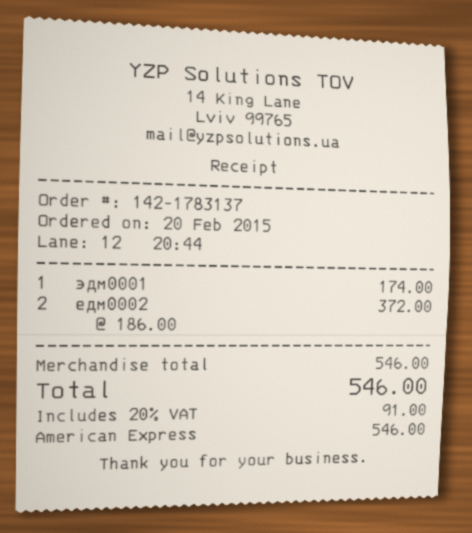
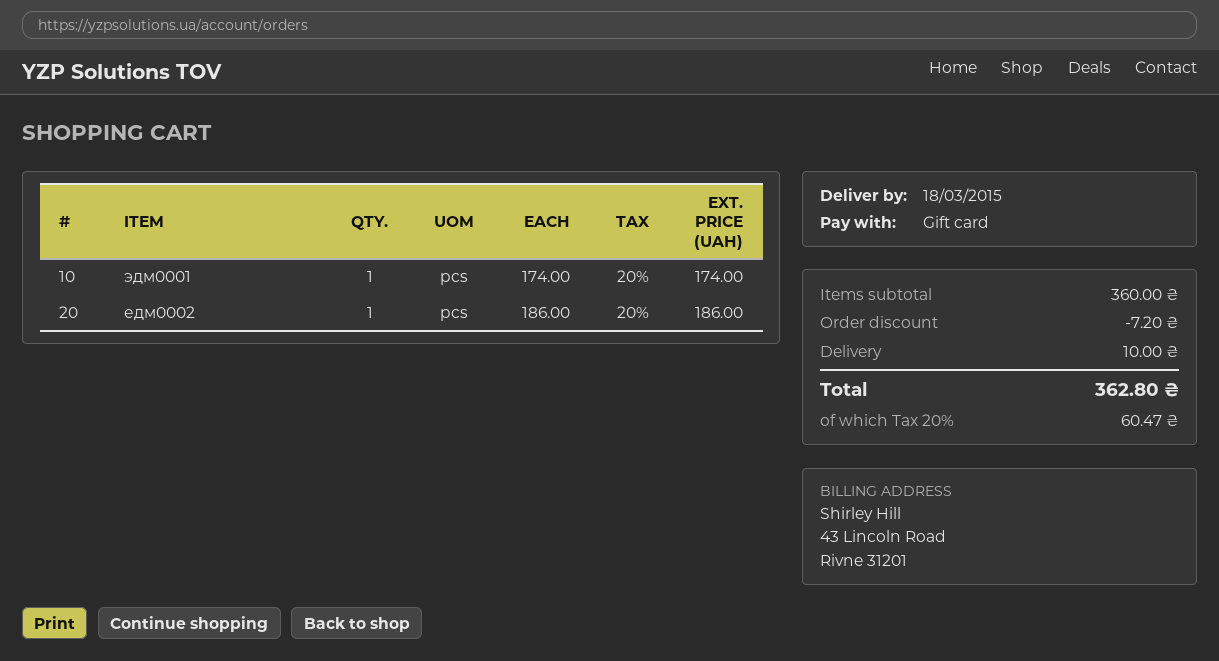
payment method: American Express -> gift card
едм0002: 2 x 186.00 = 372.00 -> 1 x 186.00 = 186.00
subtotal: 546.00 -> 360.00
discount: none -> 7.20
shipping: none -> 10.00
tax: 20% = 91.00 -> 20% = 60.47
total: 546.00 -> 362.80

